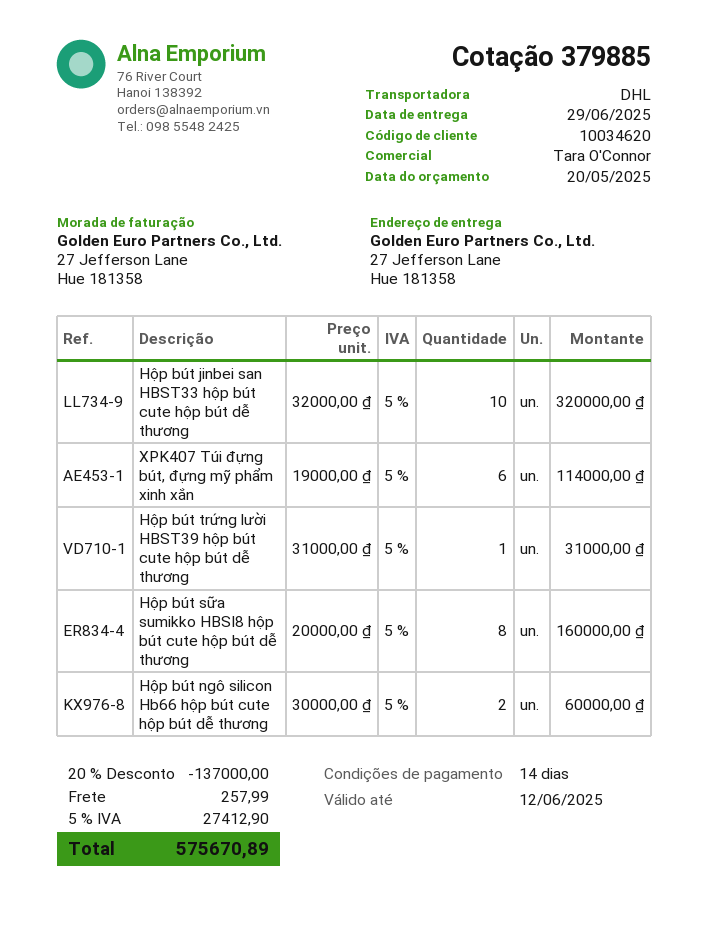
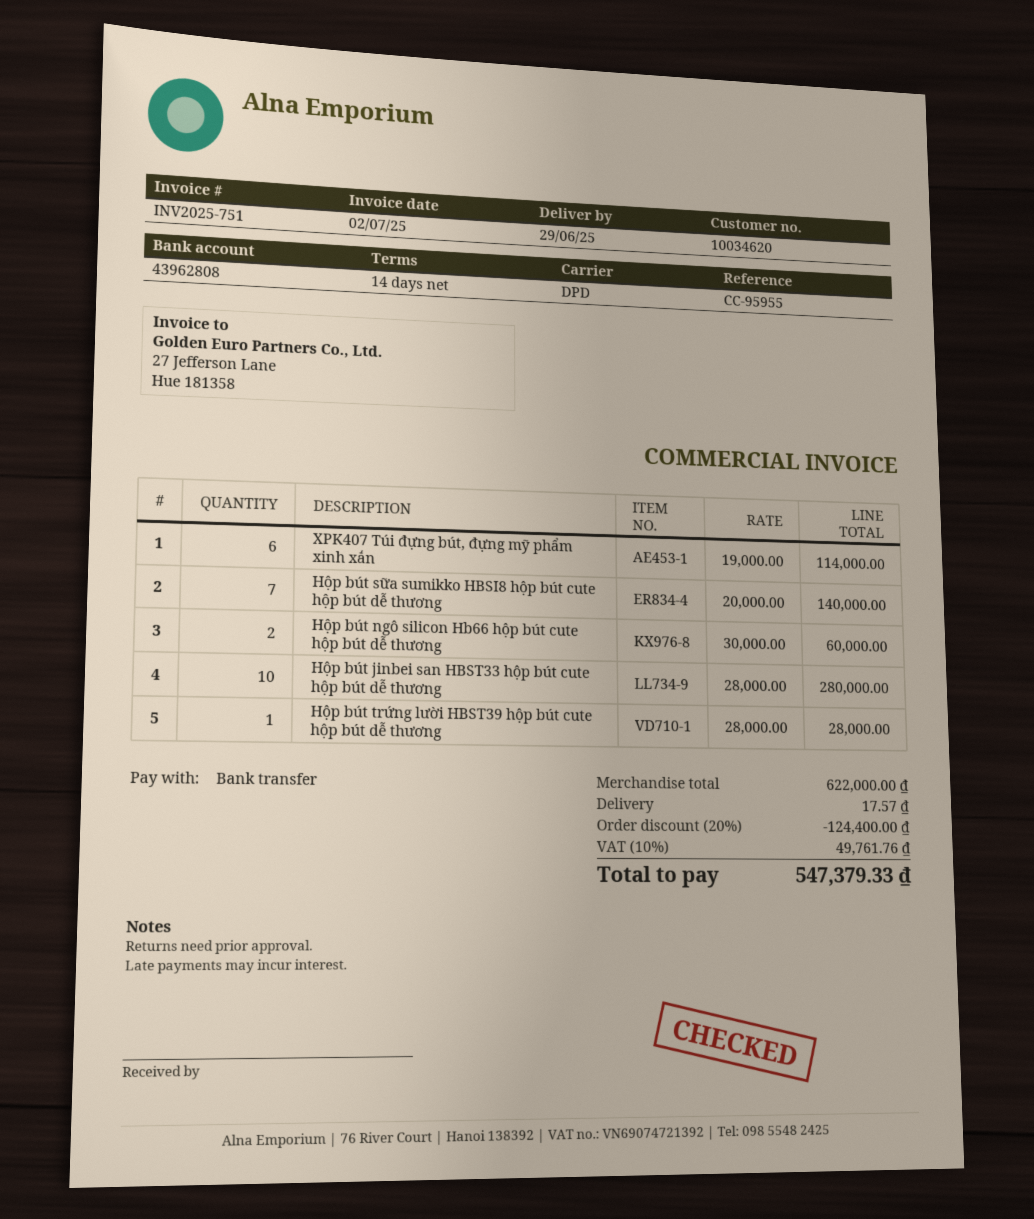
shipping method: DHL -> DPD
Hộp bút jinbei san HBST33 hộp bút cute hộp bút dễ thương: 10 x 32000.00 = 320000.00 -> 10 x 28000.00 = 280000.00
Hộp bút trứng lười HBST39 hộp bút cute hộp bút dễ thương: 1 x 31000.00 = 31000.00 -> 1 x 28000.00 = 28000.00
Hộp bút sữa sumikko HBSI8 hộp bút cute hộp bút dễ thương: 8 x 20000.00 = 160000.00 -> 7 x 20000.00 = 140000.00
discount: 20% = 137000.00 -> 20% = 124400.00
shipping: 257.99 -> 17.57
tax: 5% = 27412.90 -> 10% = 49761.76
total: 575670.89 -> 547379.33

